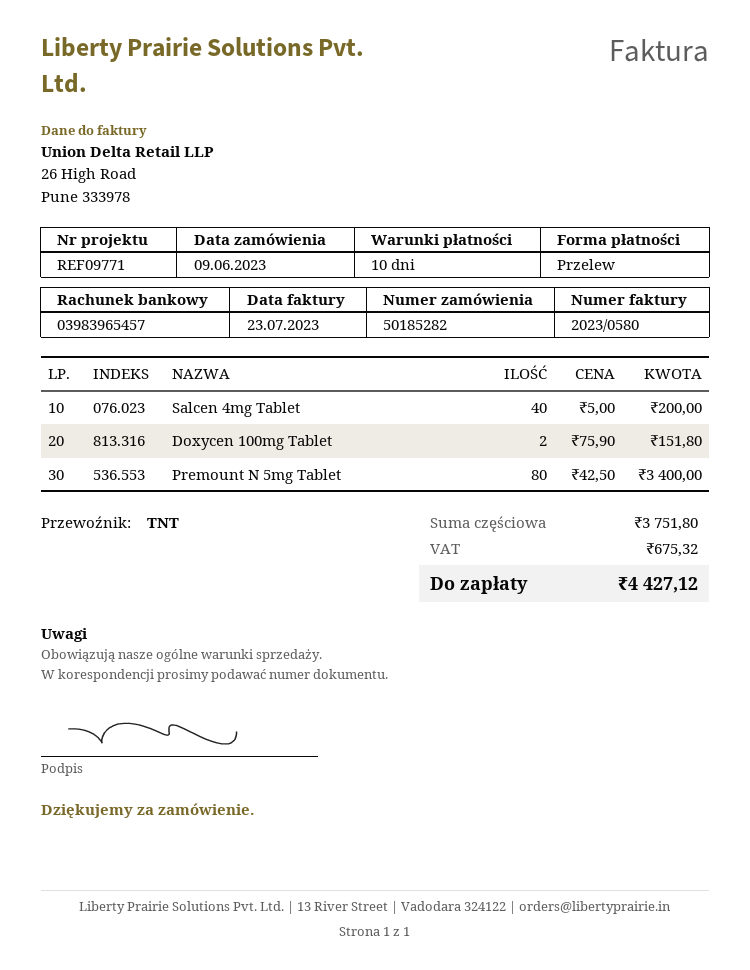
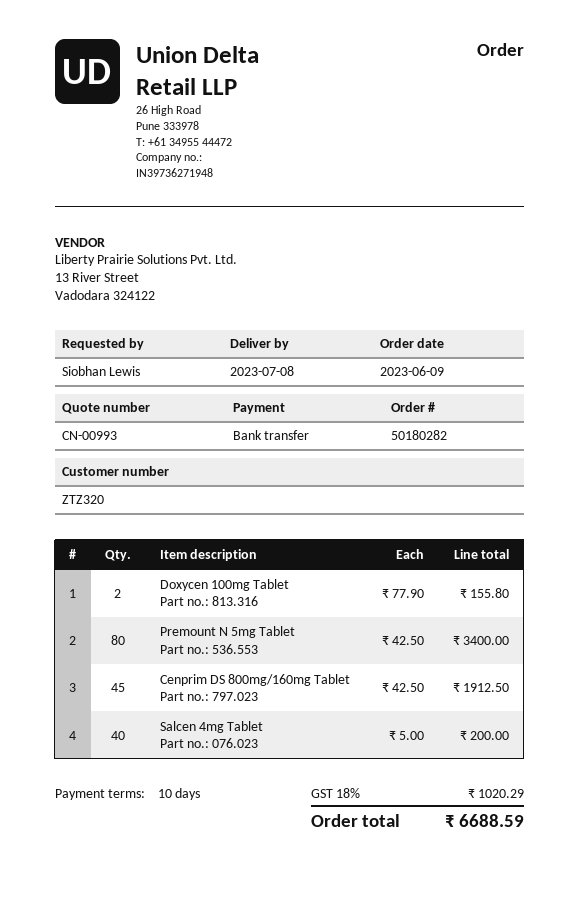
order number: 50185282 -> 50180282
Doxycen 100mg Tablet: 2 x 75.90 = 151.80 -> 2 x 77.90 = 155.80
Cenprim DS 800mg/160mg Tablet: none -> 45 x 42.50 = 1912.50
tax: 675.32 -> 1020.29
total: 4427.12 -> 6688.59

